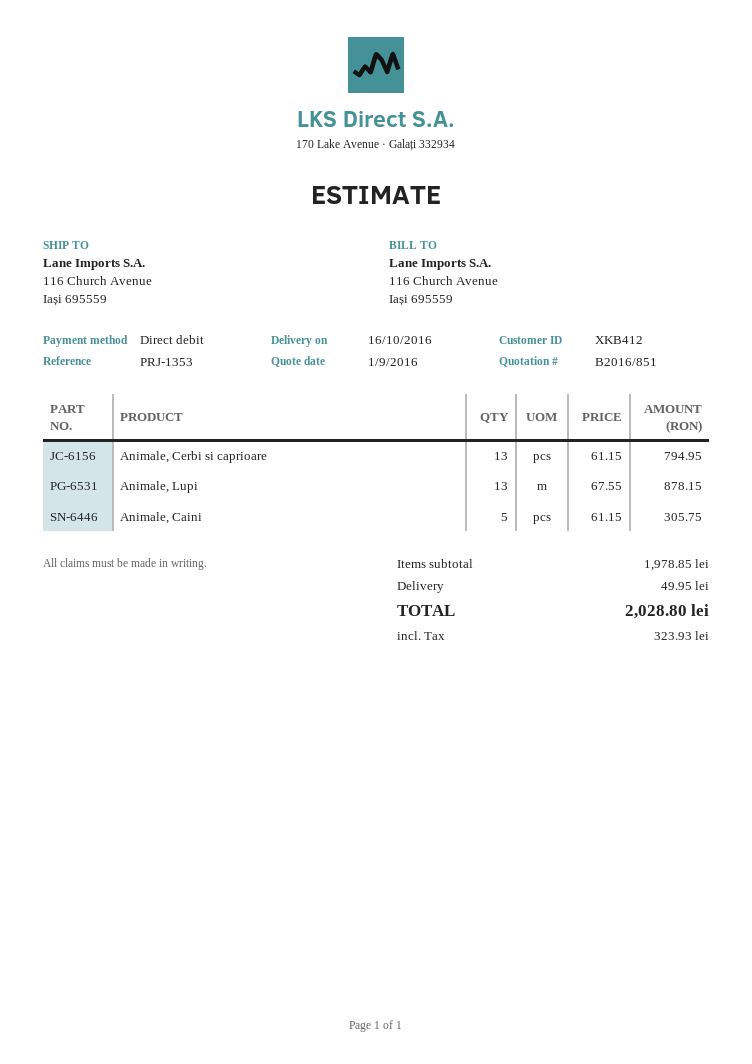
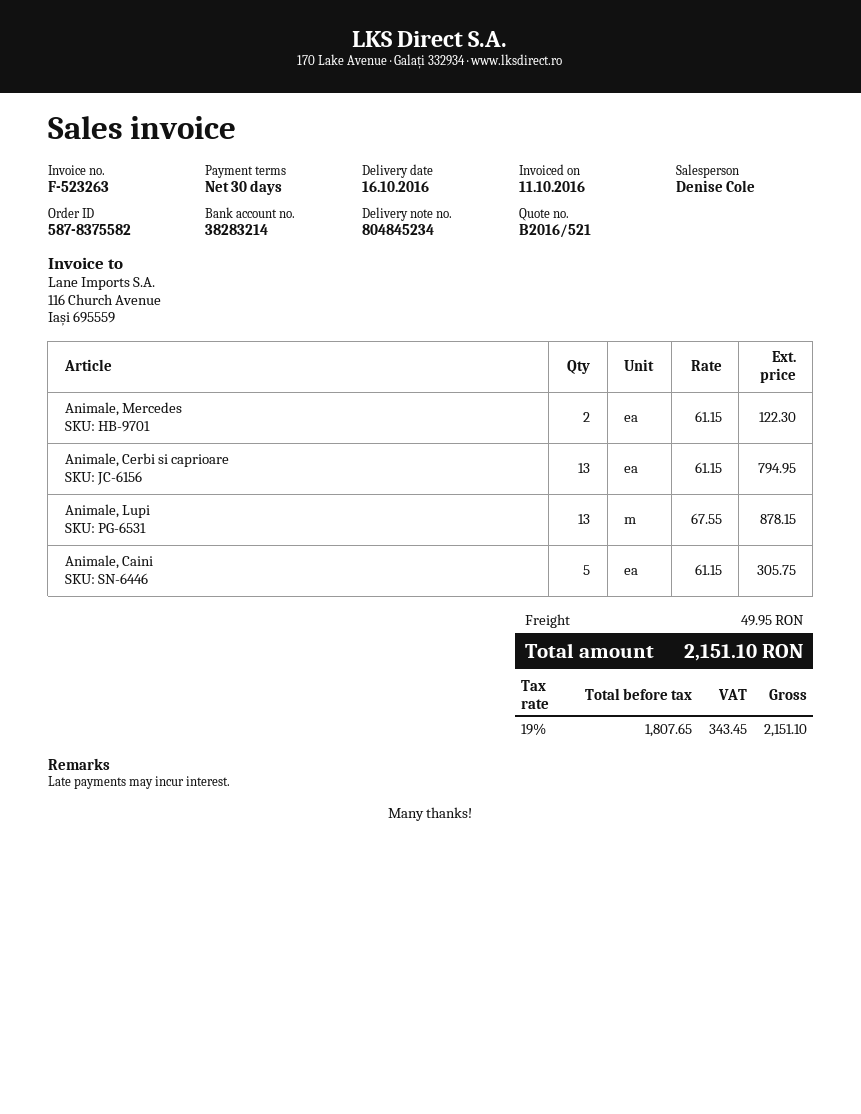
quote number: B2016/851 -> B2016/521
Animale, Mercedes: none -> 2 x 61.15 = 122.30
tax: 323.93 -> 343.45
total: 2028.80 -> 2151.10

